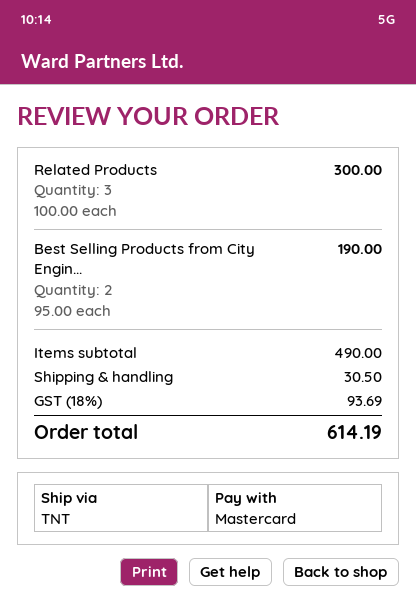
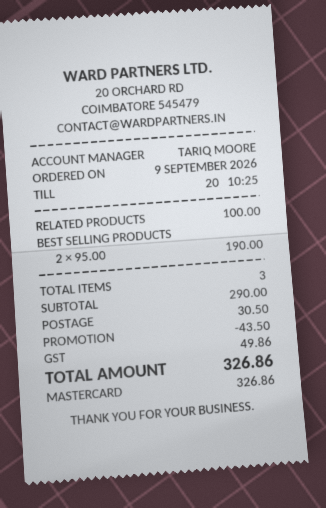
Related Products: 3 x 100.00 = 300.00 -> 1 x 100.00 = 100.00
subtotal: 490.00 -> 290.00
discount: none -> 43.50
tax: 93.69 -> 49.86
total: 614.19 -> 326.86

